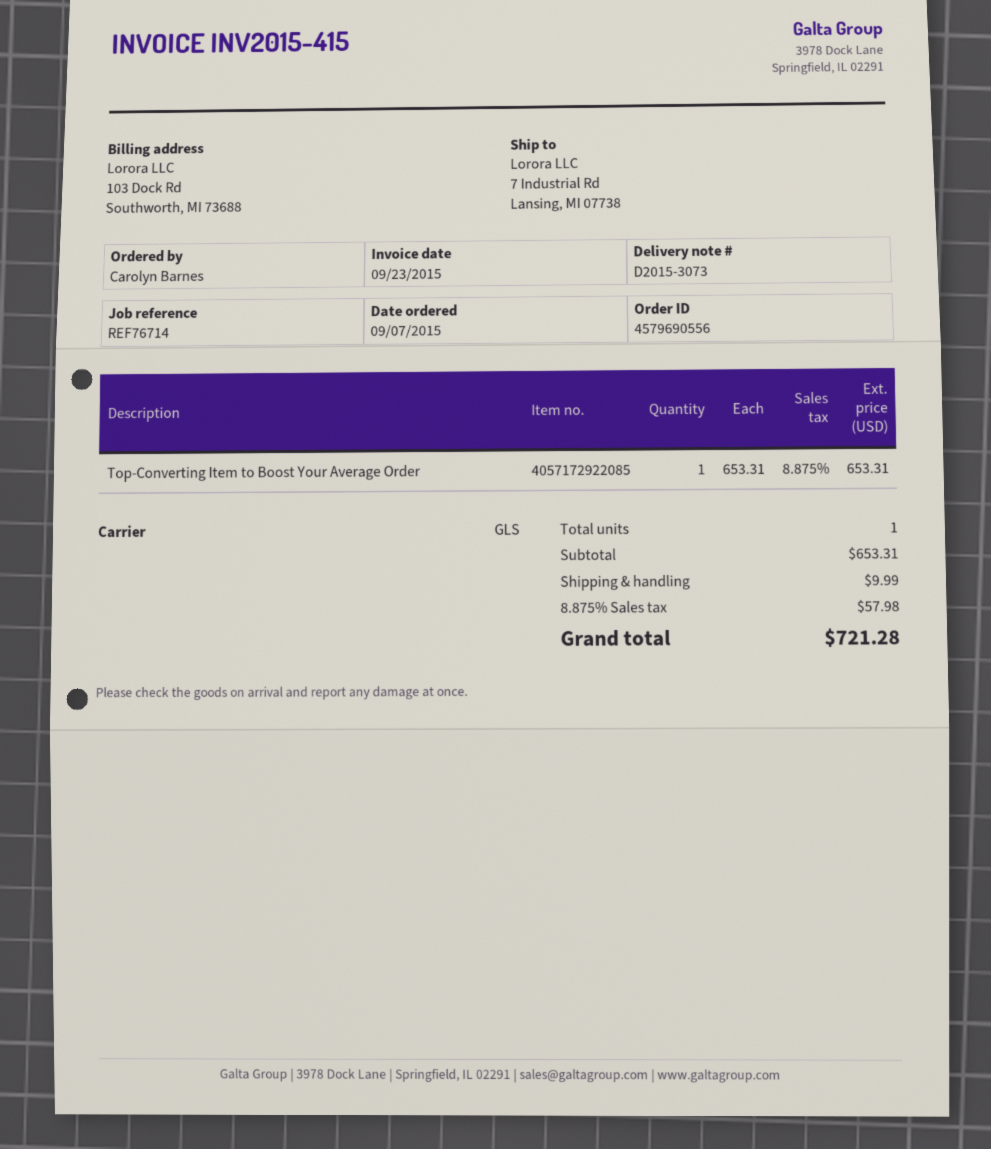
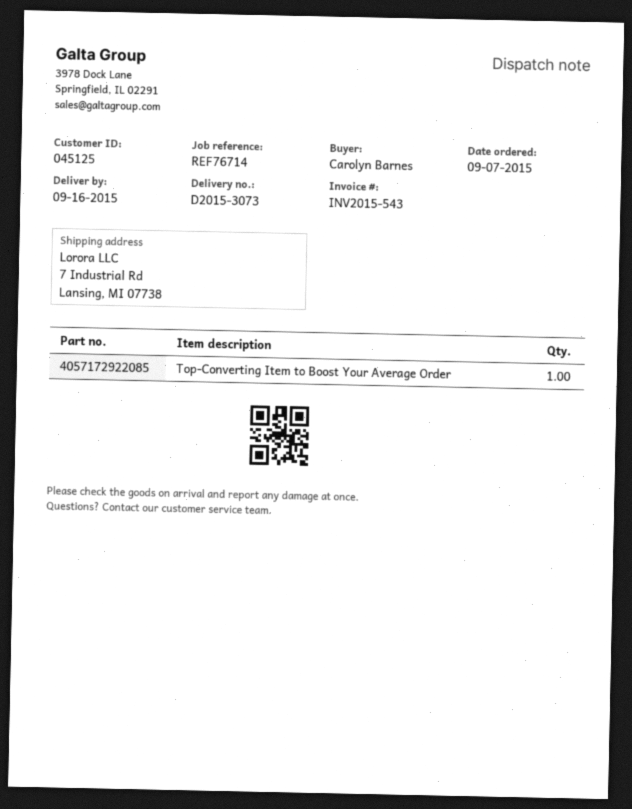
invoice number: INV2015-415 -> INV2015-543

